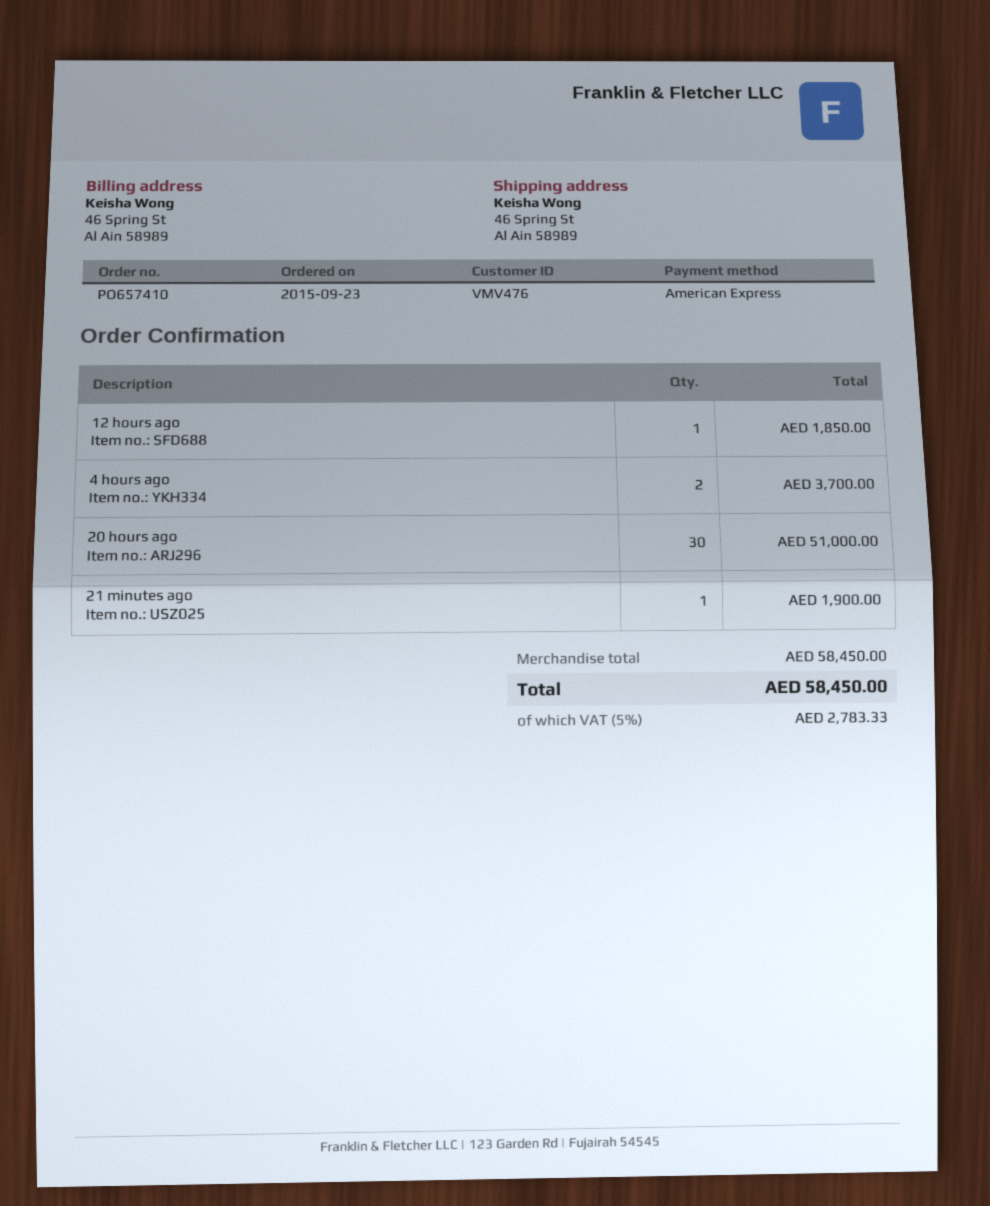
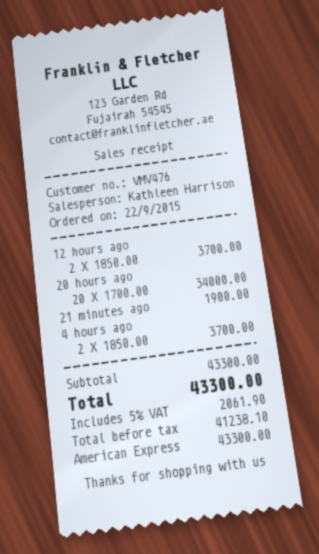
order date: 2015-09-23 -> 2015-09-22
12 hours ago: 1 for 1850.00 -> 2 for 3700.00
20 hours ago: 30 for 51000.00 -> 20 for 34000.00
subtotal: 58450.00 -> 43300.00
tax: 5% = 2783.33 -> 5% = 2061.90
total: 58450.00 -> 43300.00

